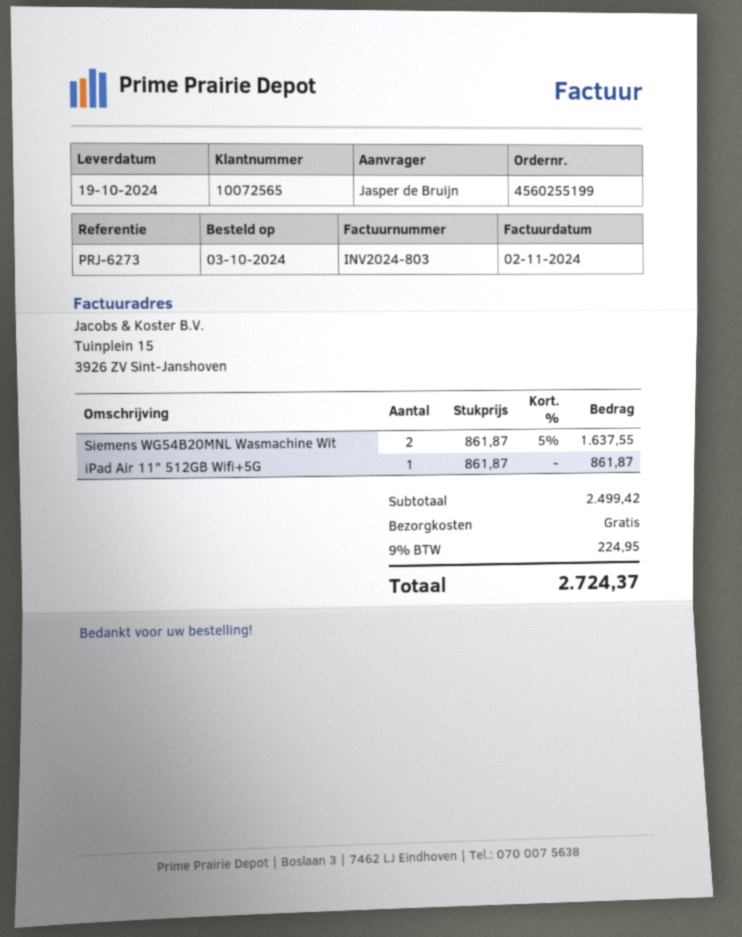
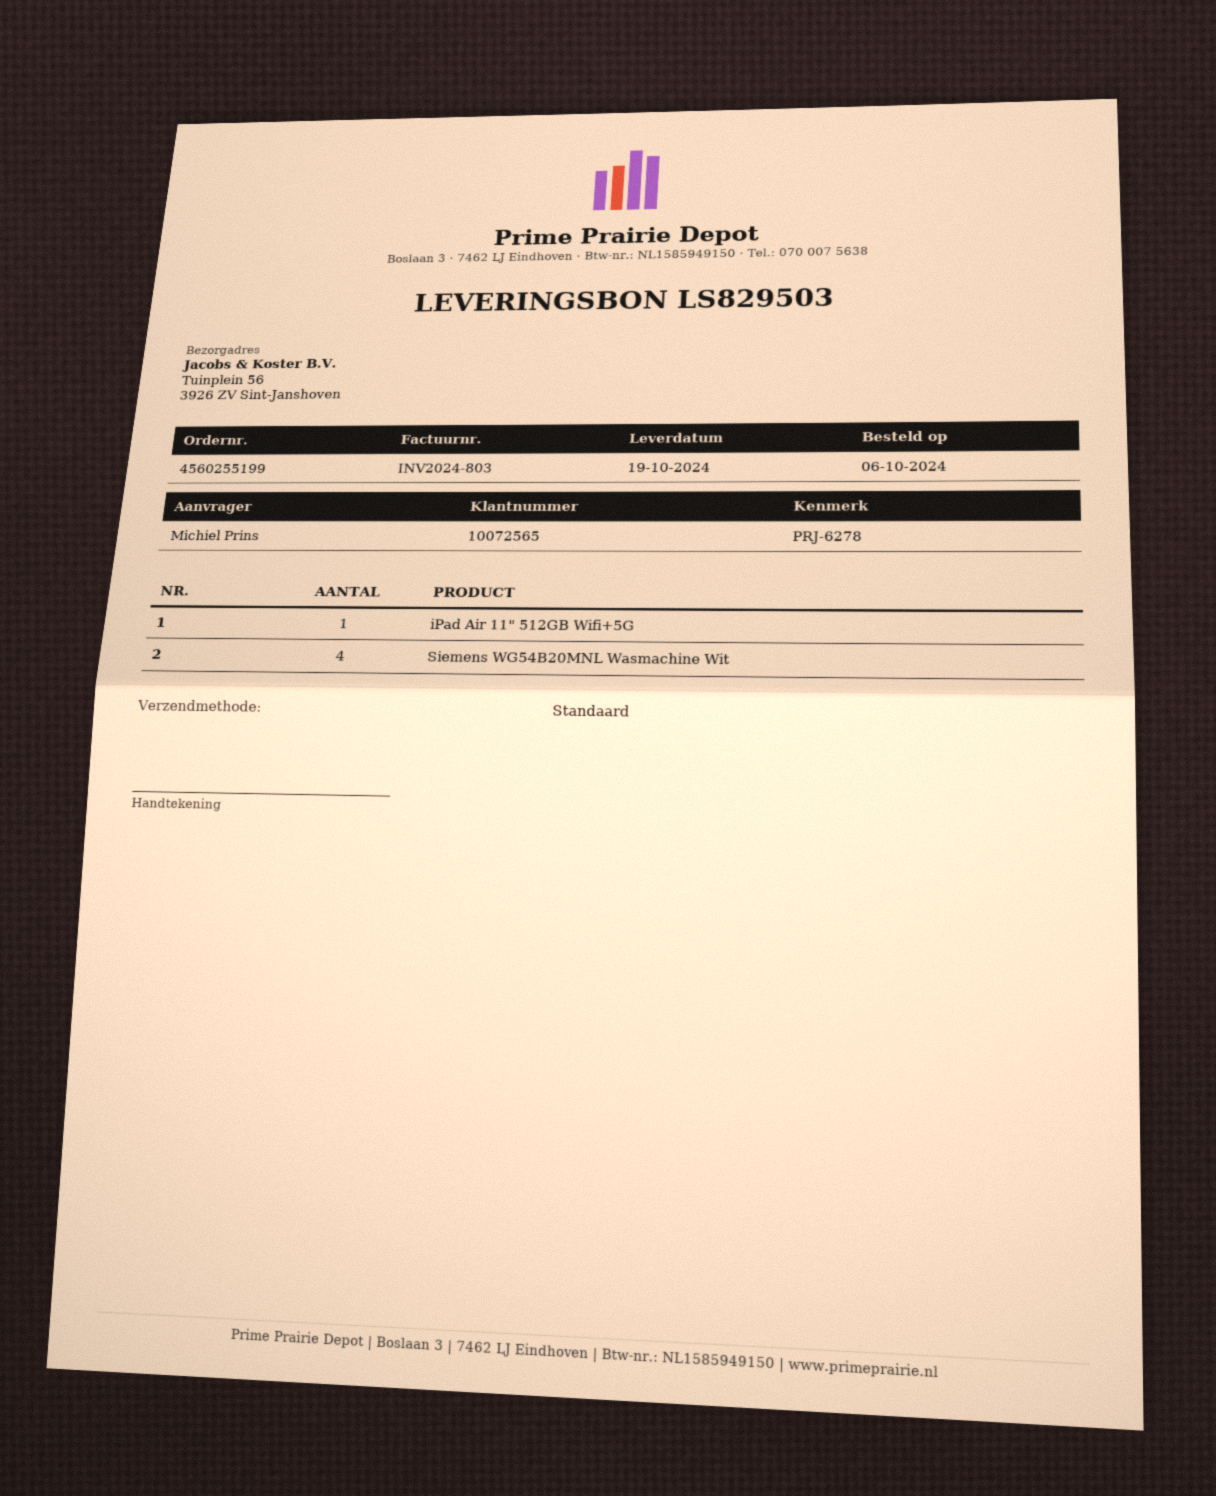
order date: 2024-10-03 -> 2024-10-06
reference: PRJ-6273 -> PRJ-6278
ordered by: Jasper de Bruijn -> Michiel Prins
Siemens WG54B20MNL Wasmachine Wit: 2 -> 4

